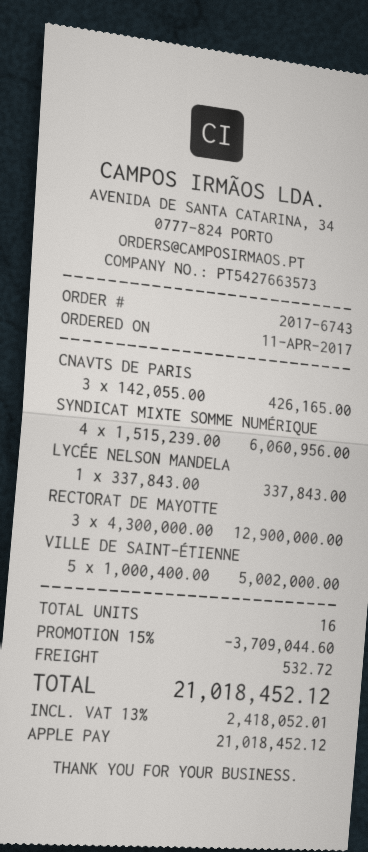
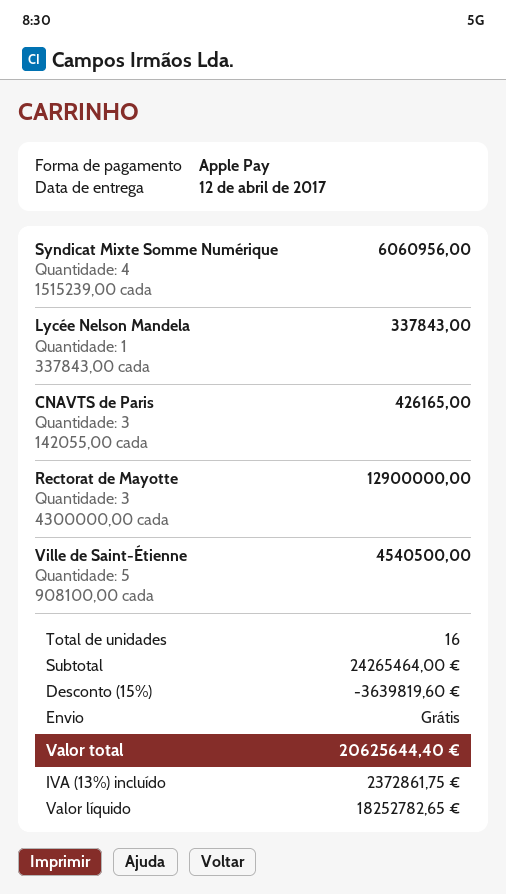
VILLE DE SAINT-ÉTIENNE: 5 x 1000400.00 = 5002000.00 -> 5 x 908100.00 = 4540500.00
discount: 15% = 3709044.60 -> 15% = 3639819.60
shipping: 532.72 -> 0.00
tax: 13% = 2418052.01 -> 13% = 2372861.75
total: 21018452.12 -> 20625644.40

